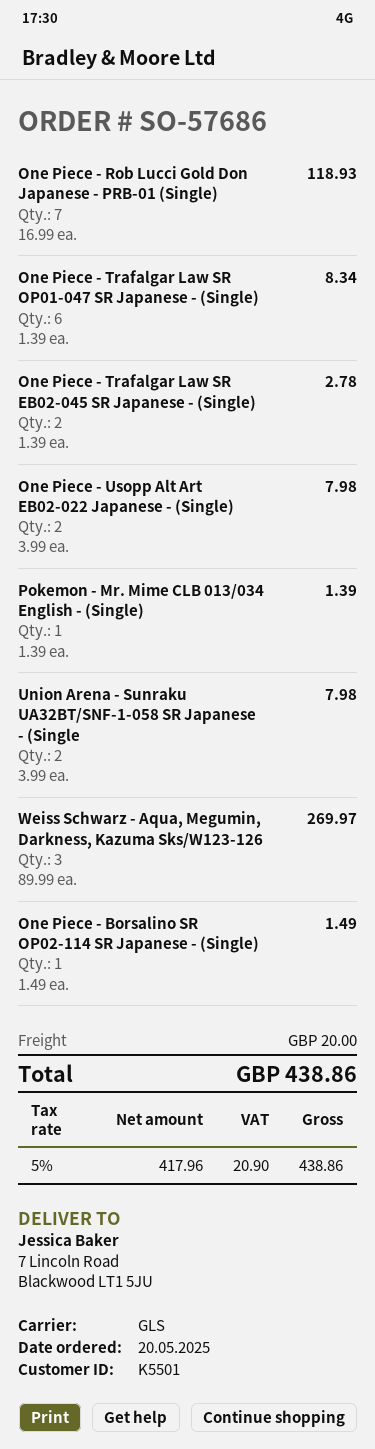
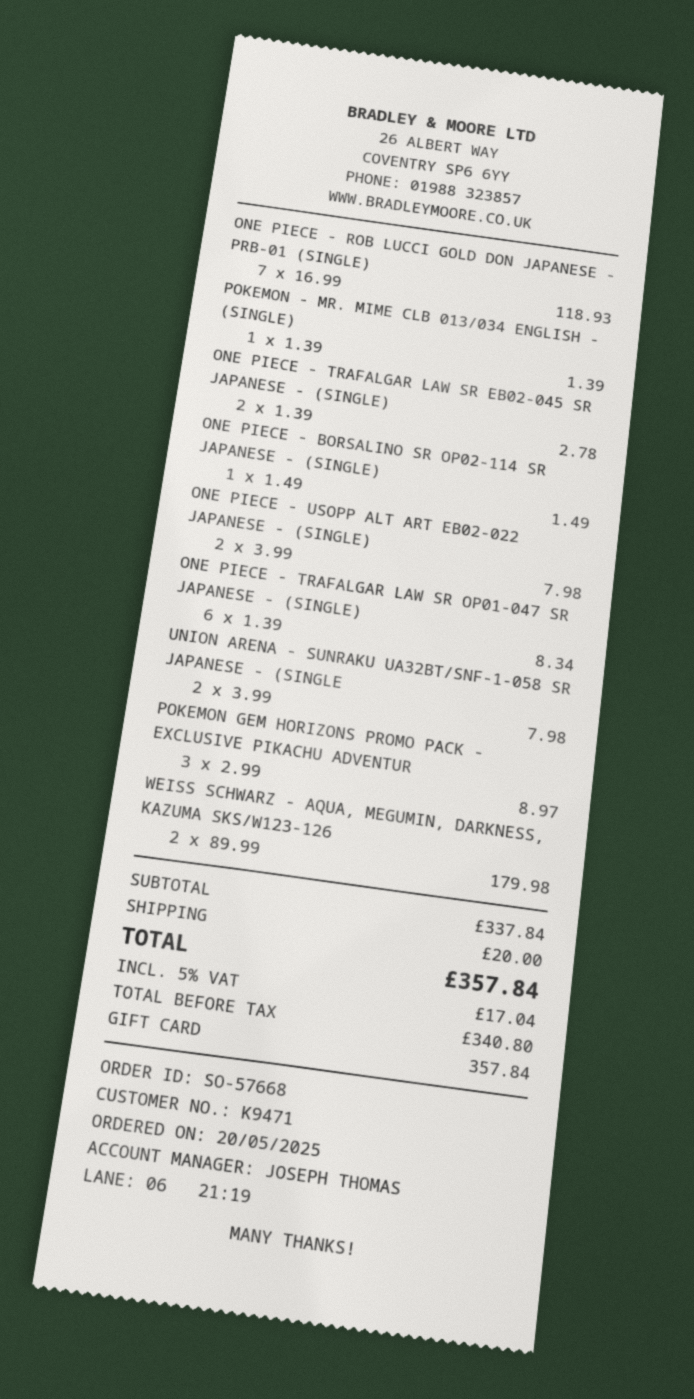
order number: SO-57686 -> SO-57668
customer number: K5501 -> K9471
Weiss Schwarz - Aqua, Megumin, Darkness, Kazuma Sks/W123-126: 3 x 89.99 = 269.97 -> 2 x 89.99 = 179.98
POKEMON GEM HORIZONS PROMO PACK - EXCLUSIVE PIKACHU ADVENTUR: none -> 3 x 2.99 = 8.97
net: 417.96 -> 340.80
tax: 5% = 20.90 -> 5% = 17.04
total: 438.86 -> 357.84

